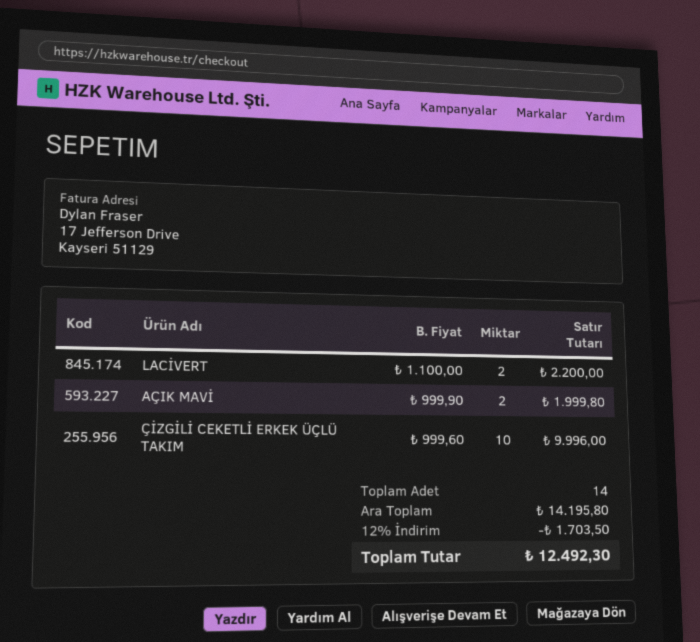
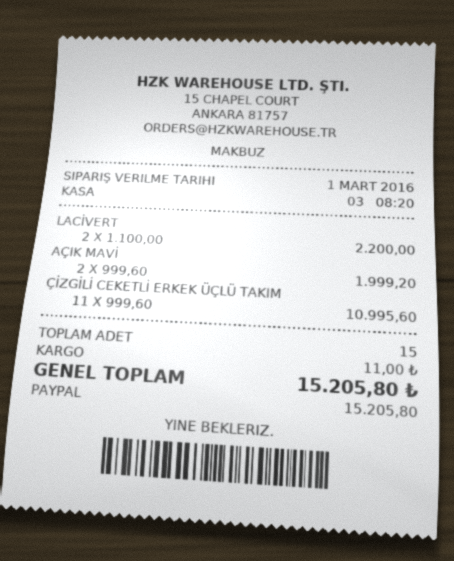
AÇIK MAVİ: 2 x 999.90 = 1999.80 -> 2 x 999.60 = 1999.20
ÇİZGİLİ CEKETLİ ERKEK ÜÇLÜ TAKIM: 10 x 999.60 = 9996.00 -> 11 x 999.60 = 10995.60
total quantity: 14 -> 15
discount: 12% = 1703.50 -> none
shipping: none -> 11.00
total: 12492.30 -> 15205.80

